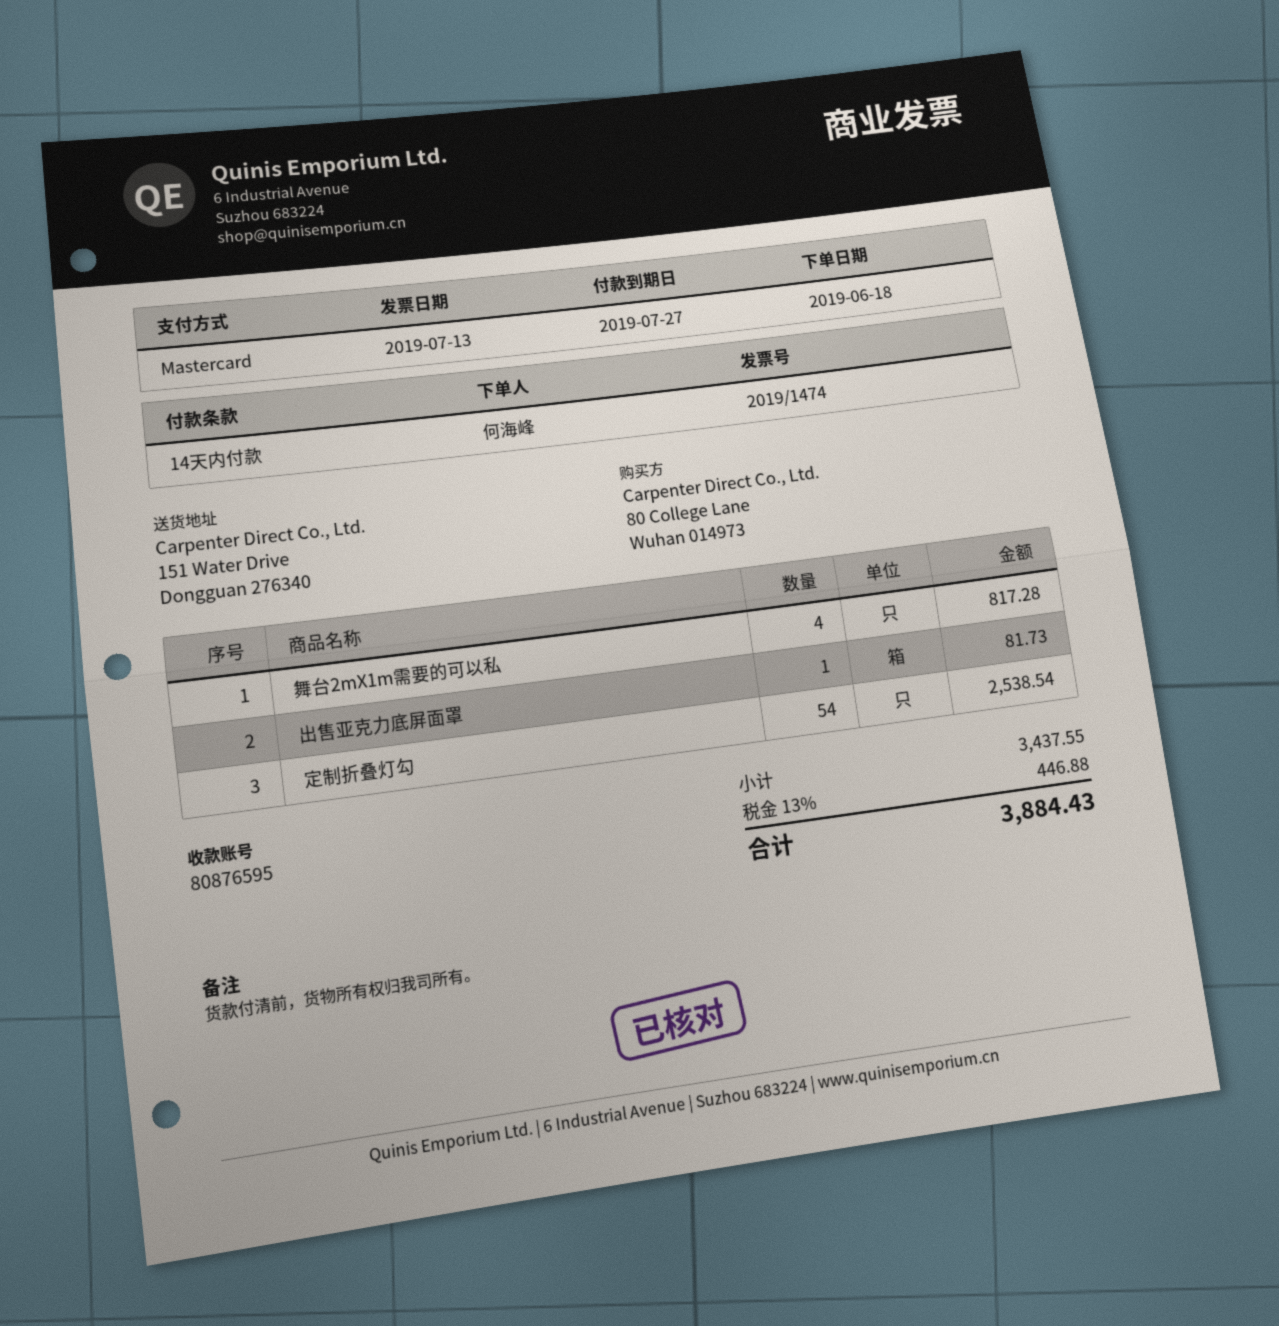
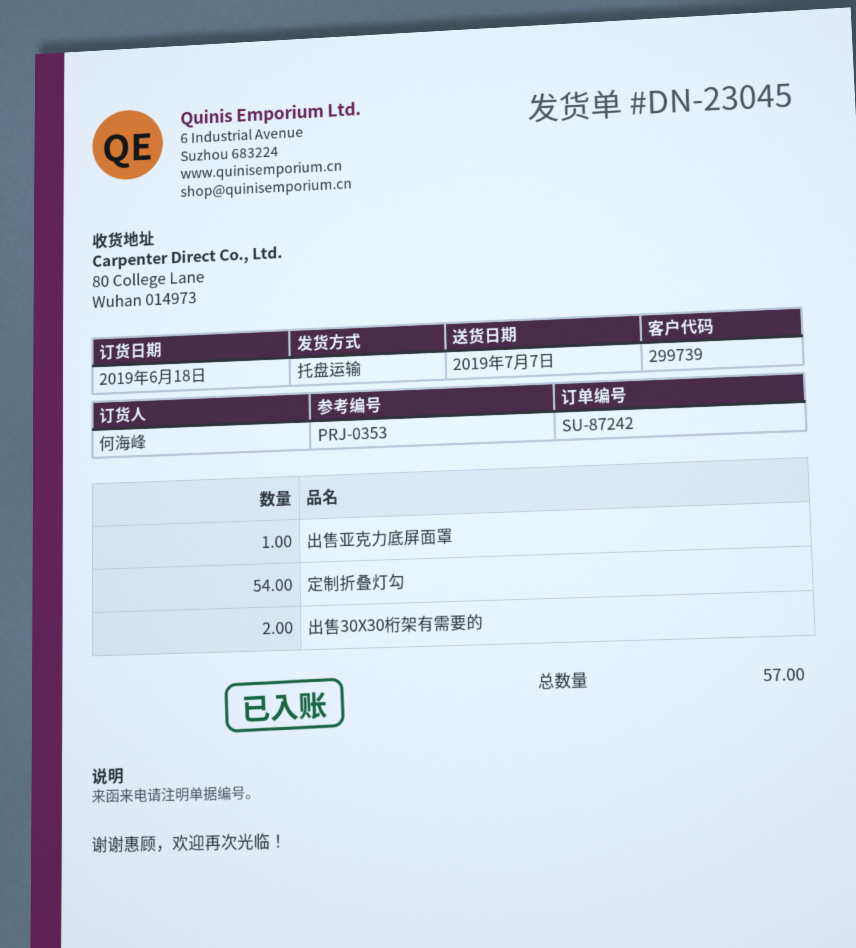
ship to: 151 Water Drive, Dongguan 276340 -> 80 College Lane, Wuhan 014973
舞台2mX1m需要的可以私: 4 -> none
出售30X30桁架有需要的: none -> 2

